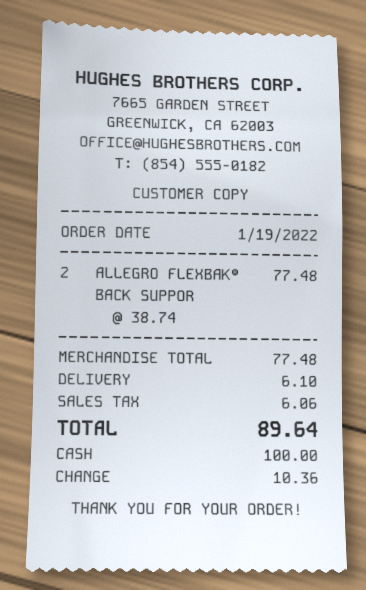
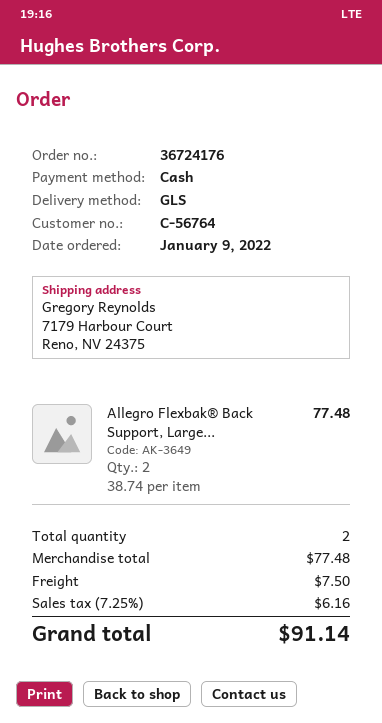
order date: 2022-01-19 -> 2022-01-09
shipping: 6.10 -> 7.50
tax: 6.06 -> 6.16
total: 89.64 -> 91.14

